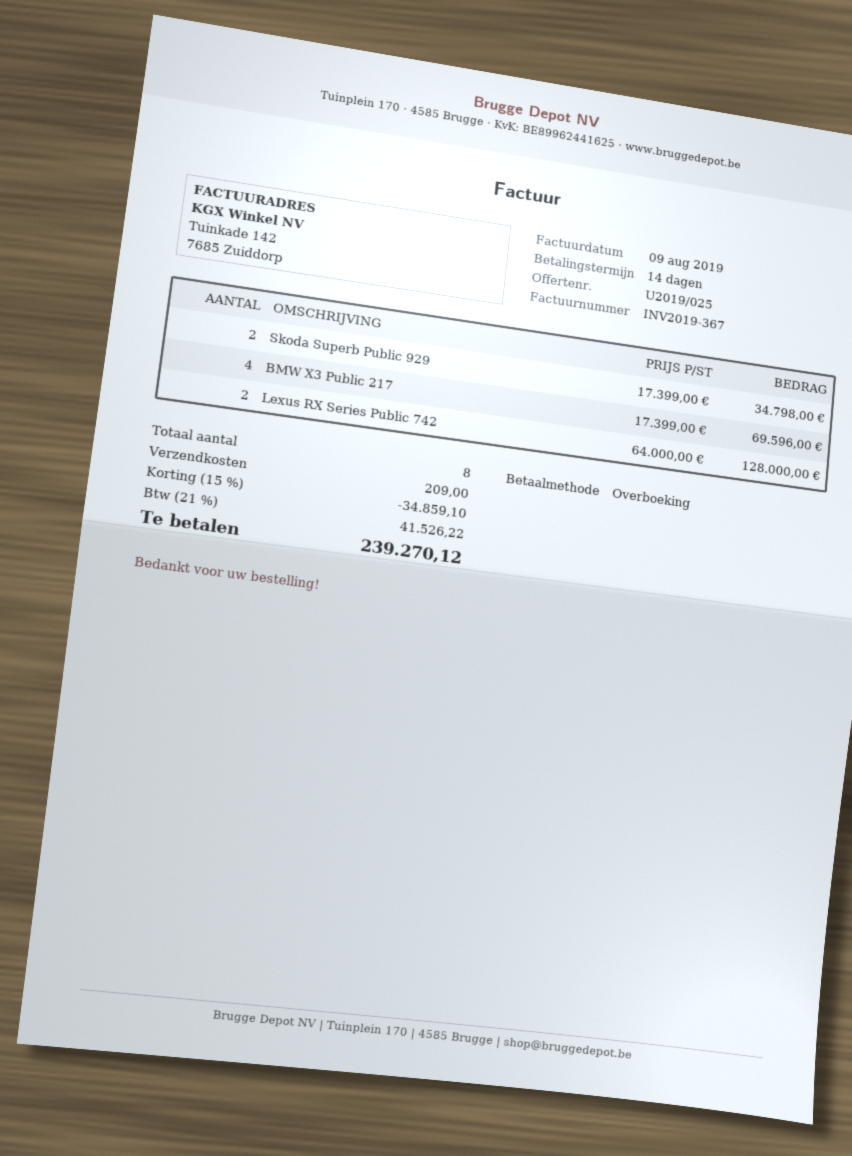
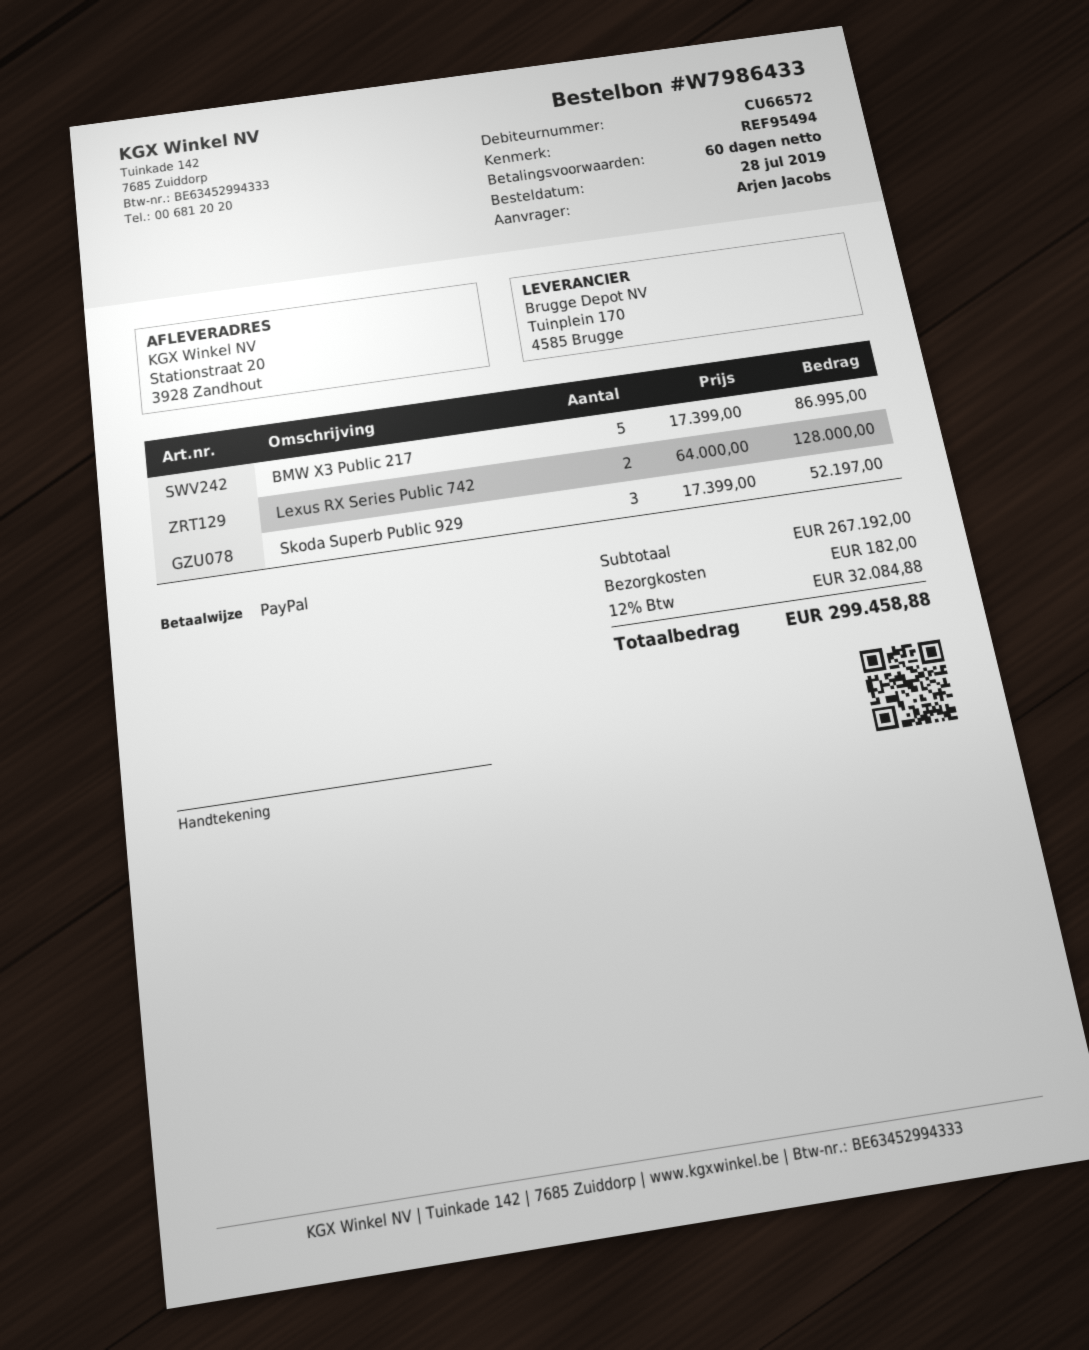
payment terms: 14 days -> 60 days
payment method: bank transfer -> PayPal
Skoda Superb Public 929: 2 x 17399.00 = 34798.00 -> 3 x 17399.00 = 52197.00
BMW X3 Public 217: 4 x 17399.00 = 69596.00 -> 5 x 17399.00 = 86995.00
discount: 15% = 34859.10 -> none
shipping: 209.00 -> 182.00
tax: 21% = 41526.22 -> 12% = 32084.88
total: 239270.12 -> 299458.88

